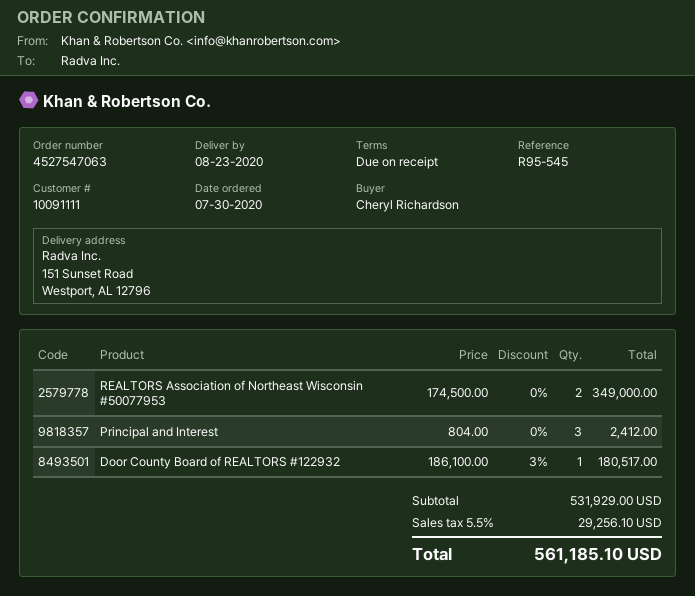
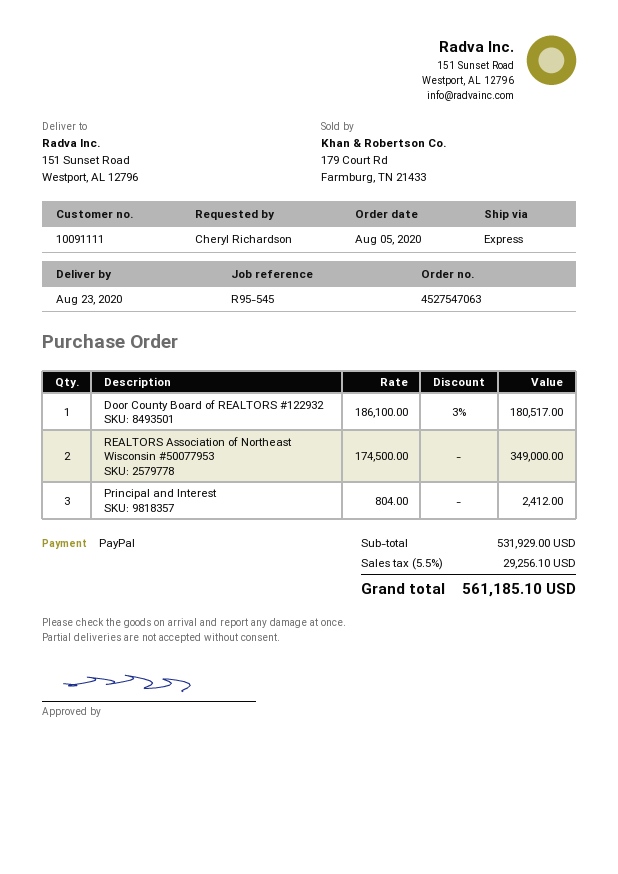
order date: 2020-07-30 -> 2020-08-05

